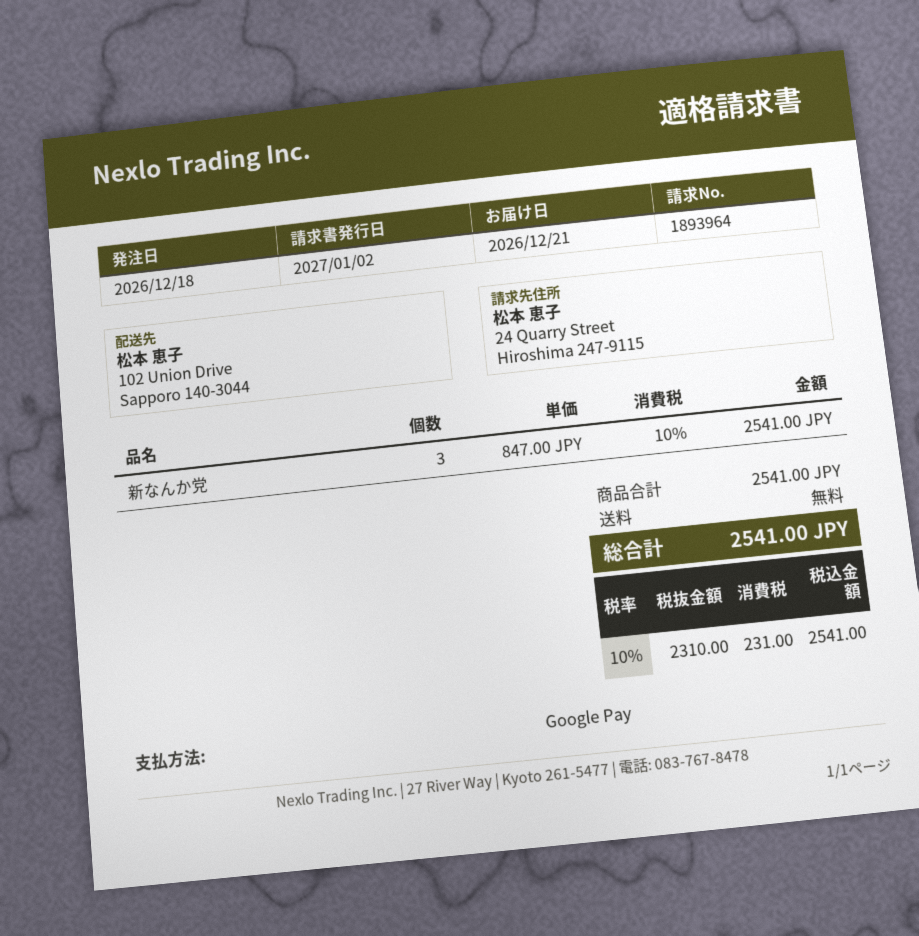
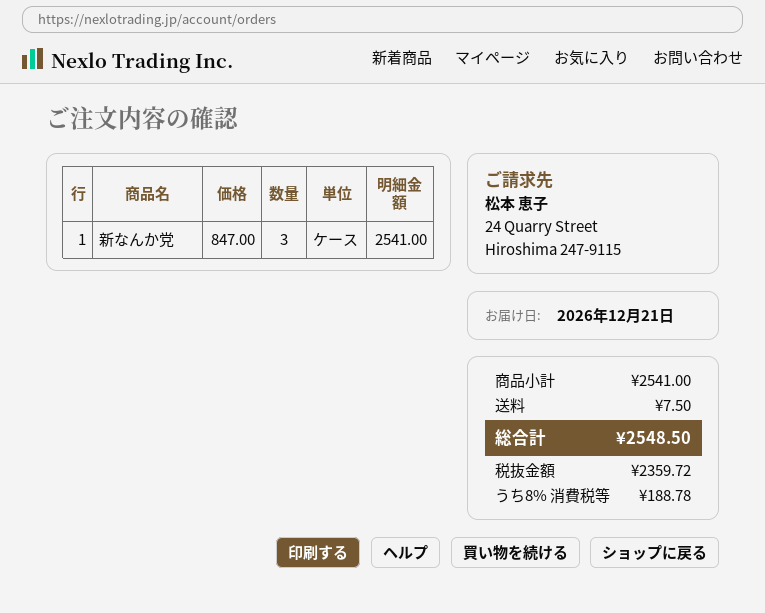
shipping: 0.00 -> 7.50
net: 2310.00 -> 2359.72
tax: 10% = 231.00 -> 8% = 188.78
total: 2541.00 -> 2548.50

